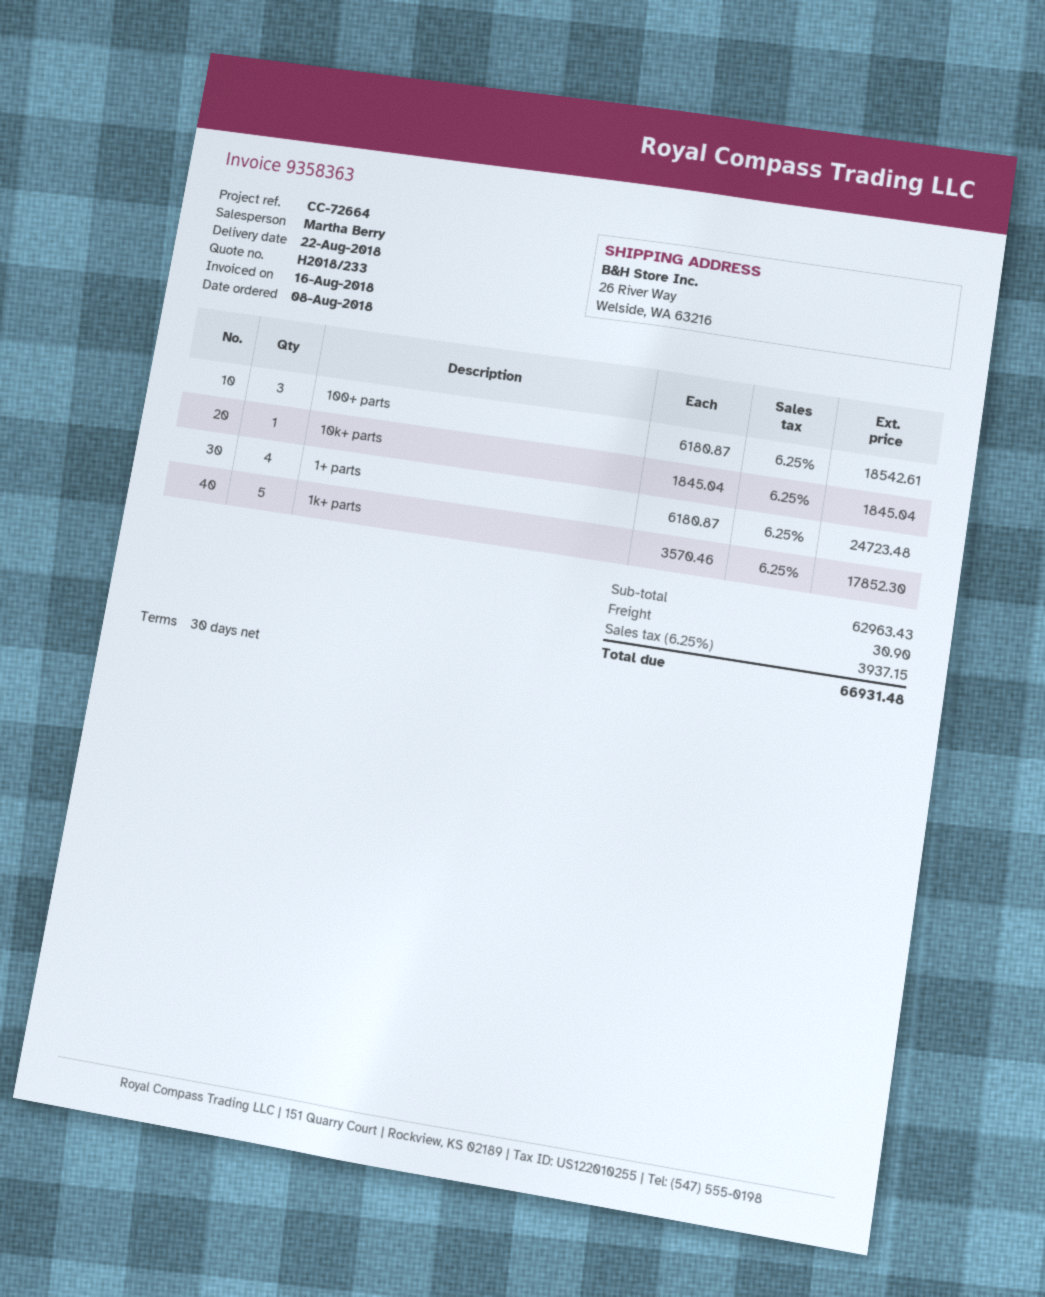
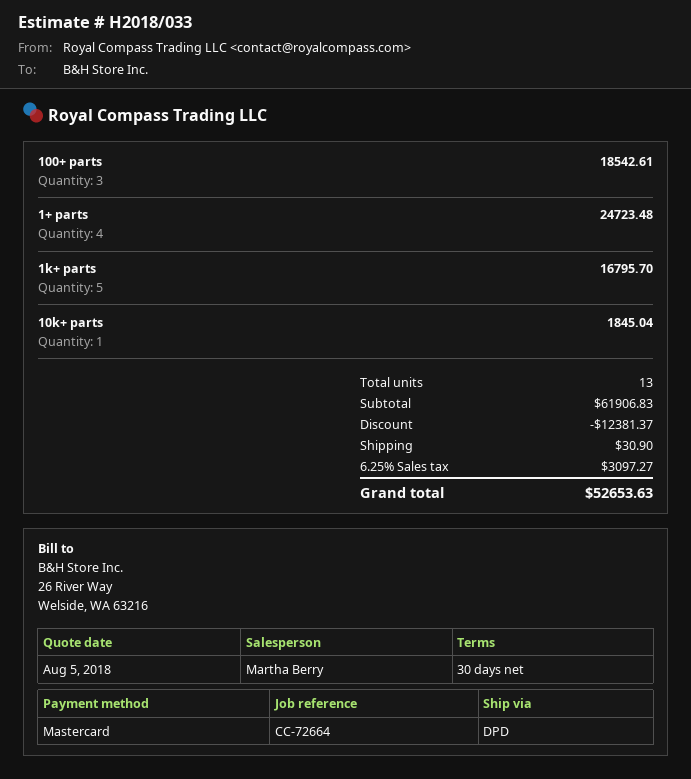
quote number: H2018/233 -> H2018/033
1k+ parts: 5 for 17852.30 -> 5 for 16795.70
subtotal: 62963.43 -> 61906.83
discount: none -> 12381.37
tax: 6.25% = 3937.15 -> 6.25% = 3097.27
total: 66931.48 -> 52653.63

